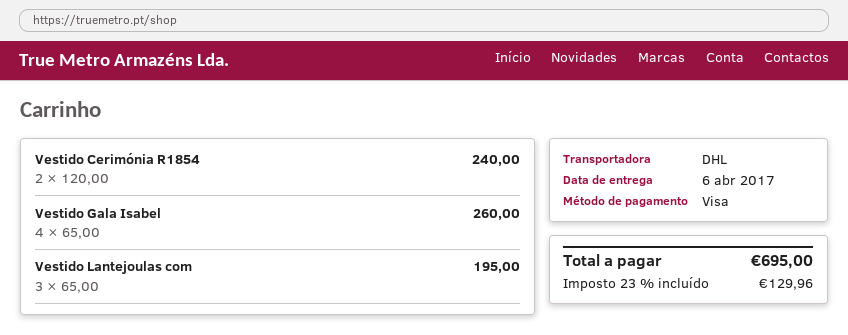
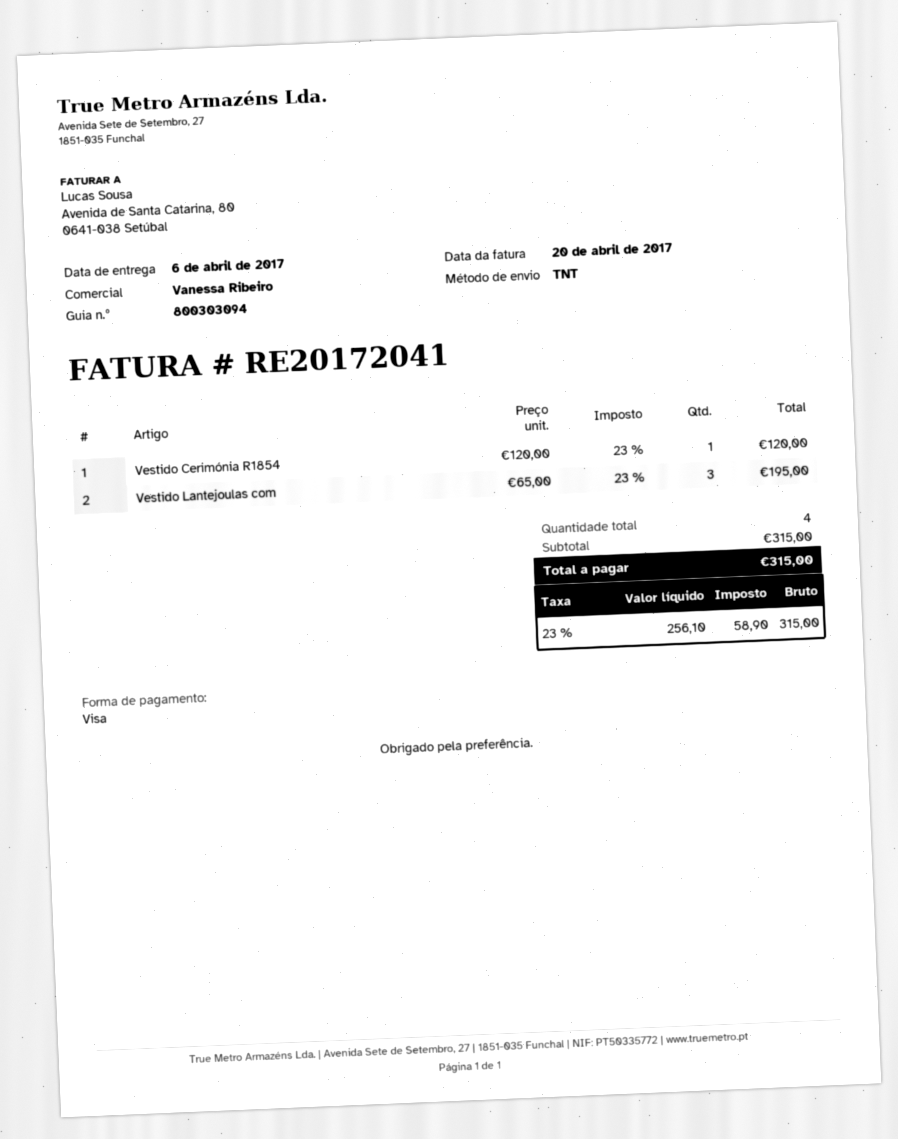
shipping method: DHL -> TNT
Vestido Cerimónia R1854: 2 x 120.00 = 240.00 -> 1 x 120.00 = 120.00
Vestido Gala Isabel: 4 x 65.00 = 260.00 -> none
tax: 23% = 129.96 -> 23% = 58.90
total: 695.00 -> 315.00

